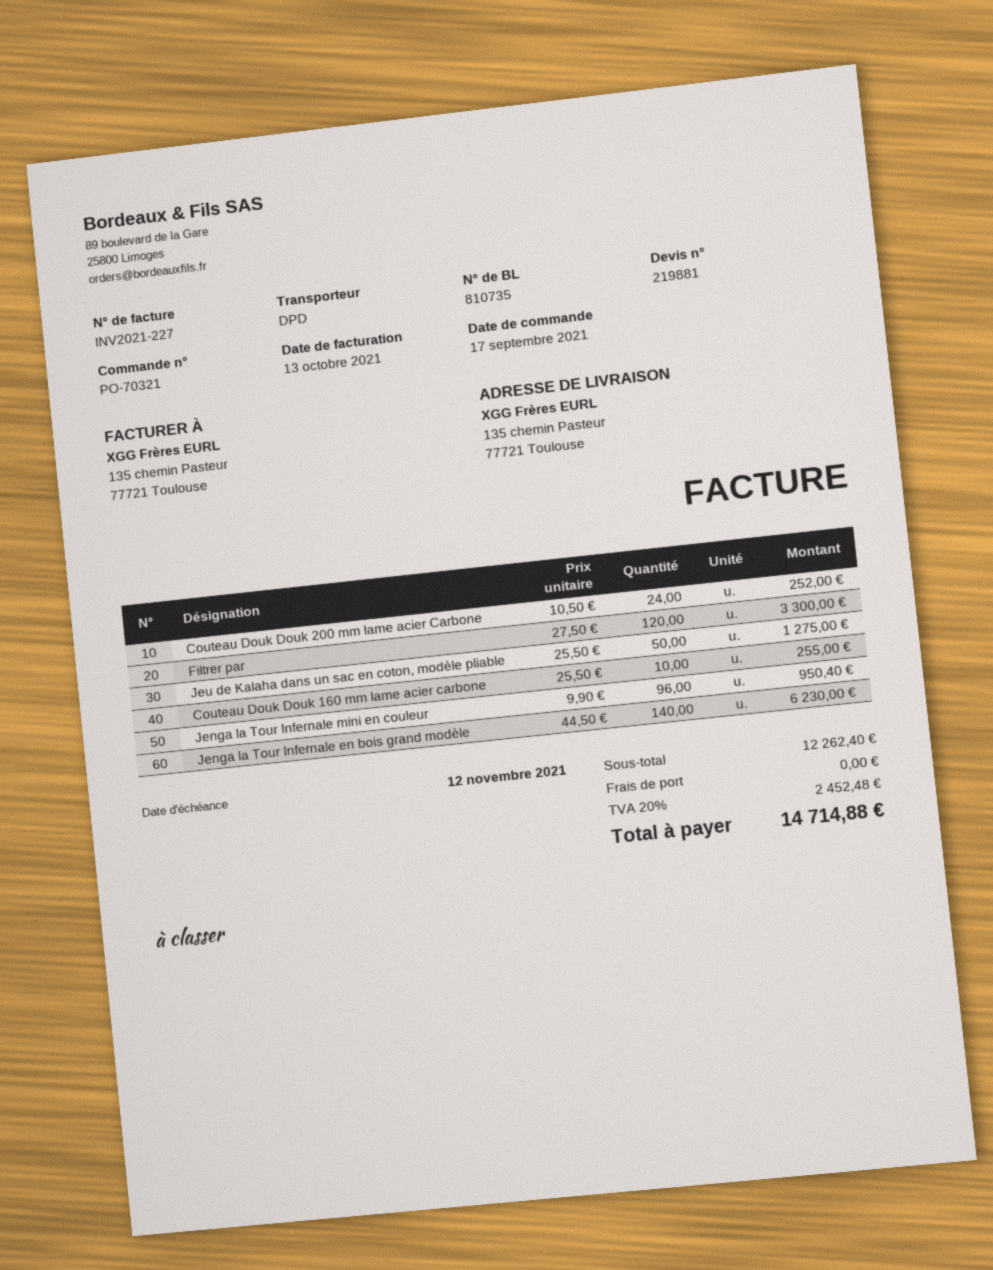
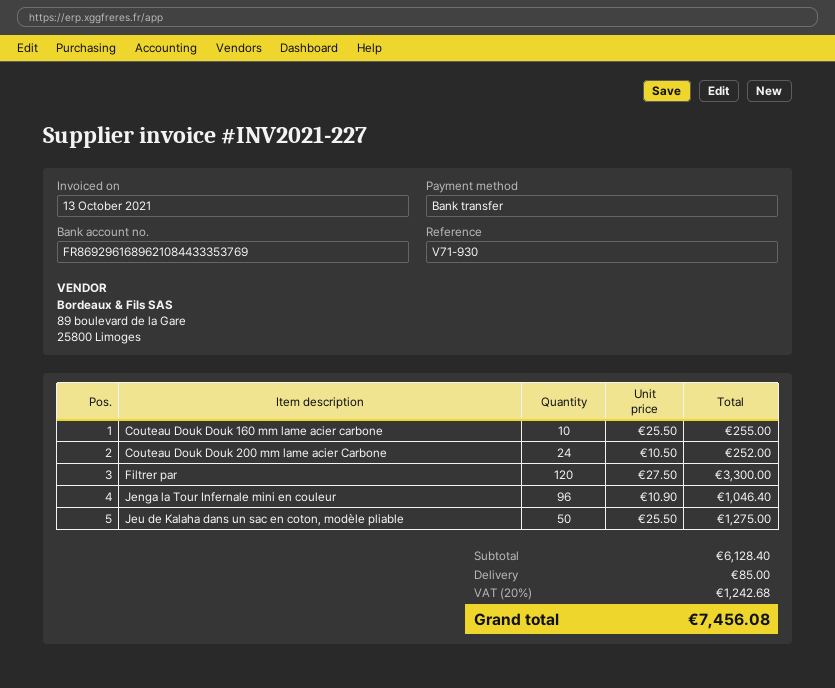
Jenga la Tour Infernale mini en couleur: 96 x 9.90 = 950.40 -> 96 x 10.90 = 1046.40
Jenga la Tour Infernale en bois grand modèle: 140 x 44.50 = 6230.00 -> none
subtotal: 12262.40 -> 6128.40
shipping: 0.00 -> 85.00
tax: 20% = 2452.48 -> 20% = 1242.68
total: 14714.88 -> 7456.08

